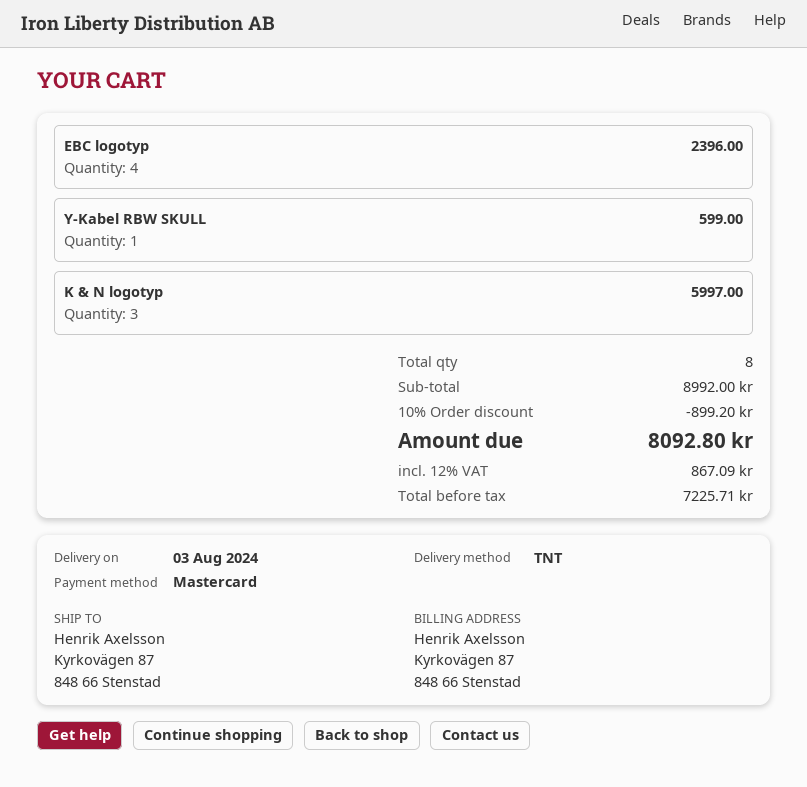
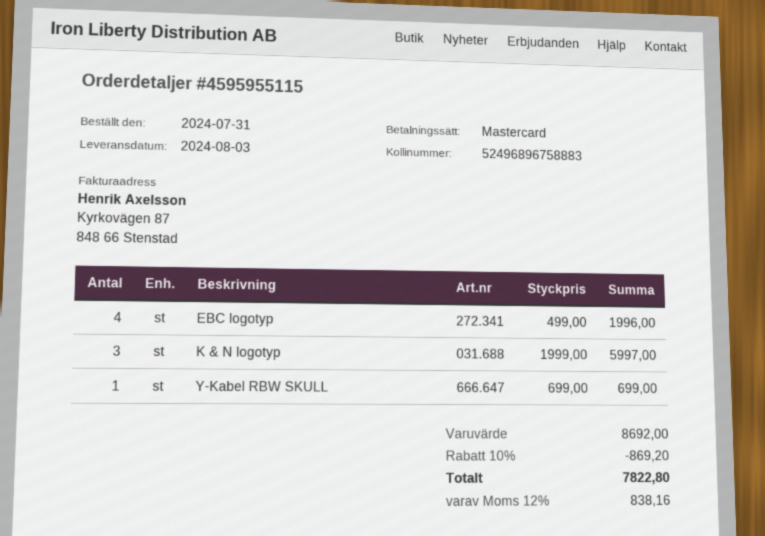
EBC logotyp: 4 for 2396.00 -> 4 for 1996.00
Y-Kabel RBW SKULL: 1 for 599.00 -> 1 for 699.00
subtotal: 8992.00 -> 8692.00
discount: 10% = 899.20 -> 10% = 869.20
tax: 12% = 867.09 -> 12% = 838.16
total: 8092.80 -> 7822.80

